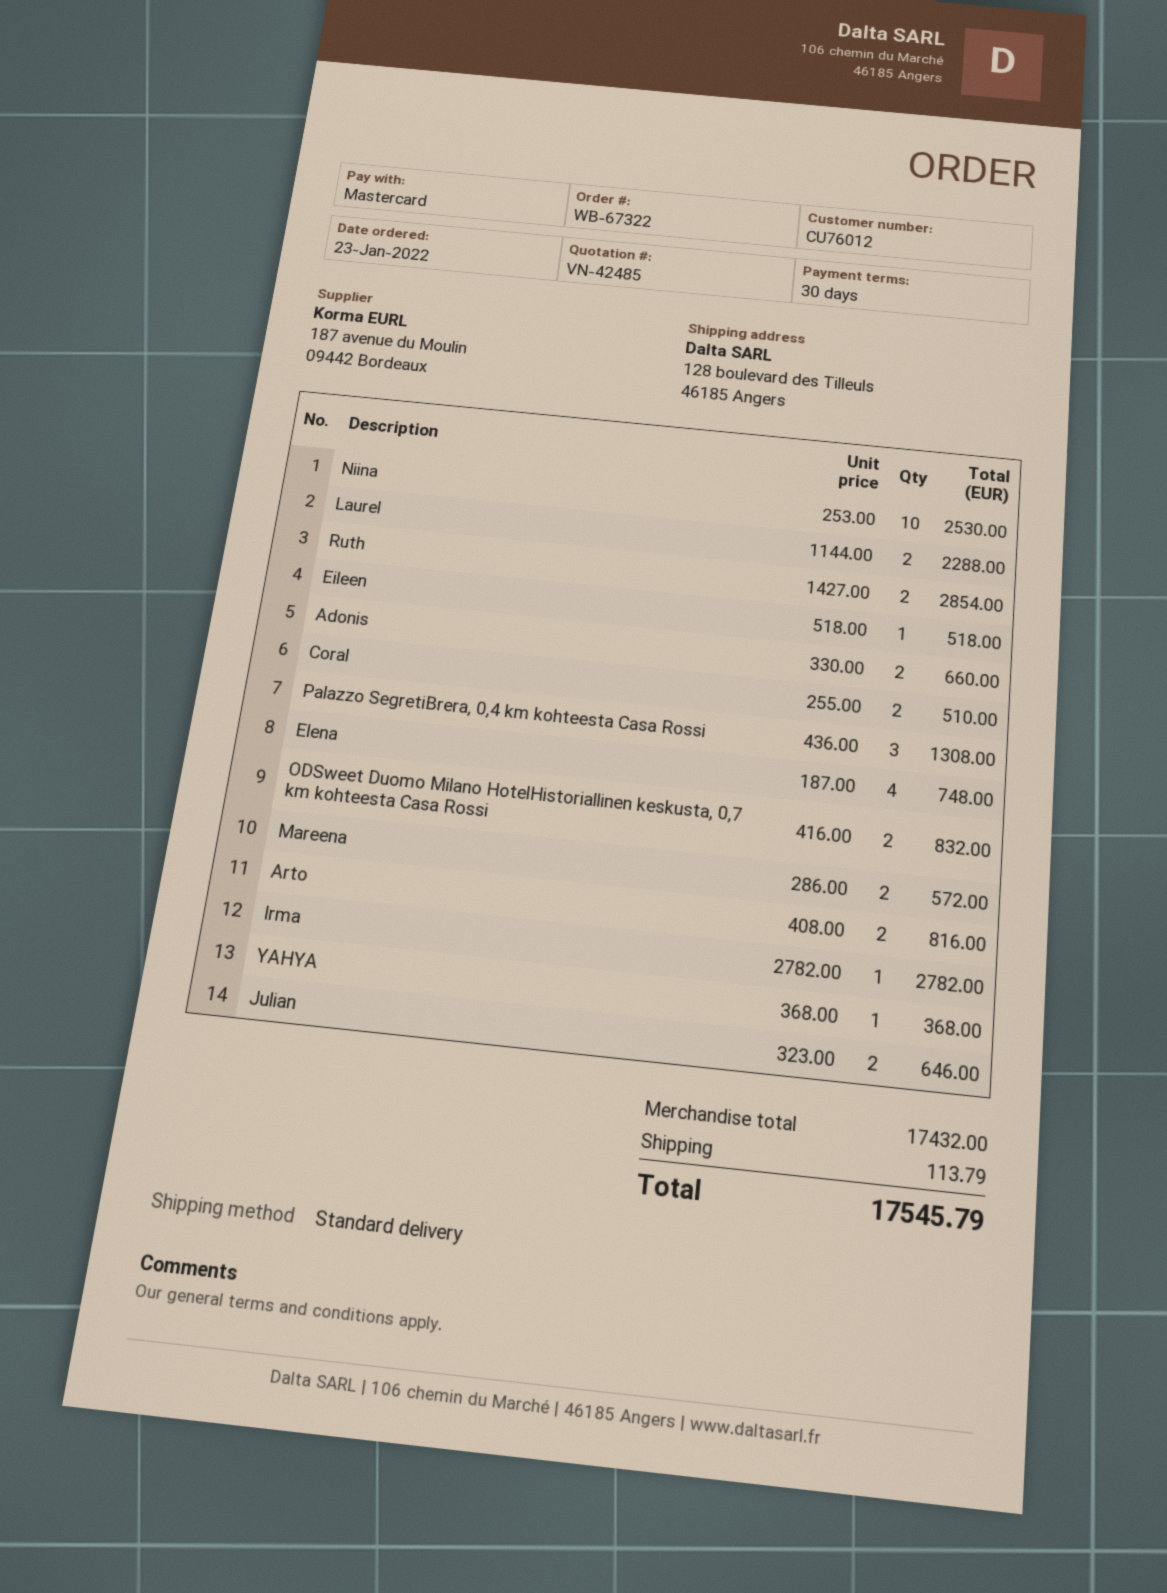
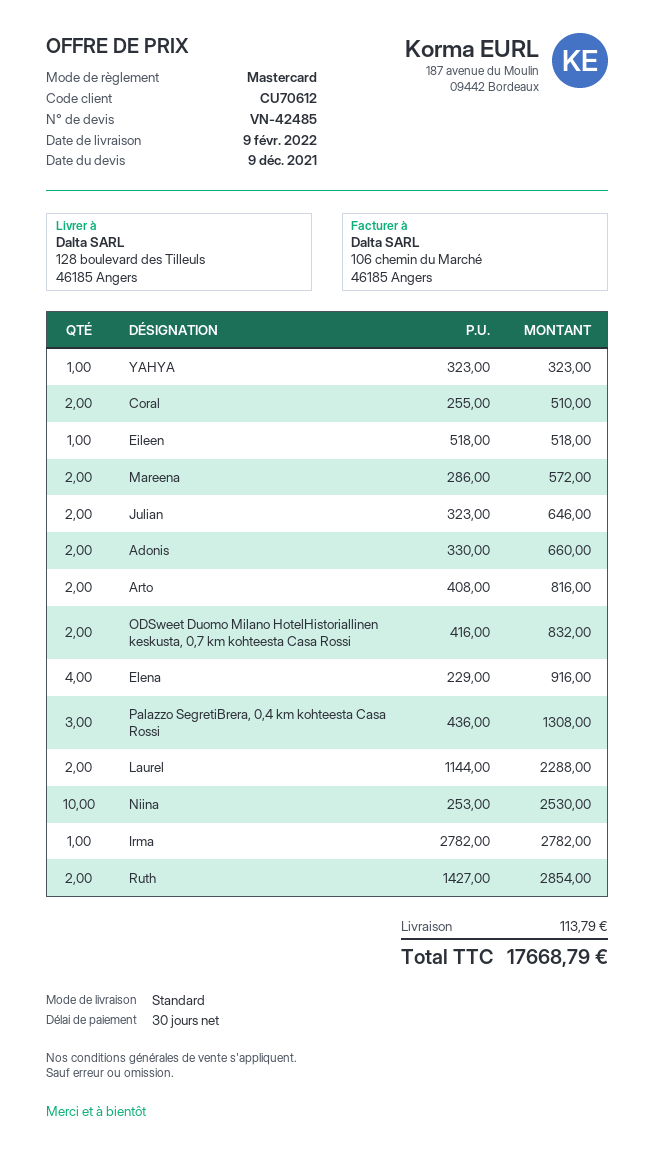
customer number: CU76012 -> CU70612
Elena: 4 x 187.00 = 748.00 -> 4 x 229.00 = 916.00
YAHYA: 1 x 368.00 = 368.00 -> 1 x 323.00 = 323.00
total: 17545.79 -> 17668.79

